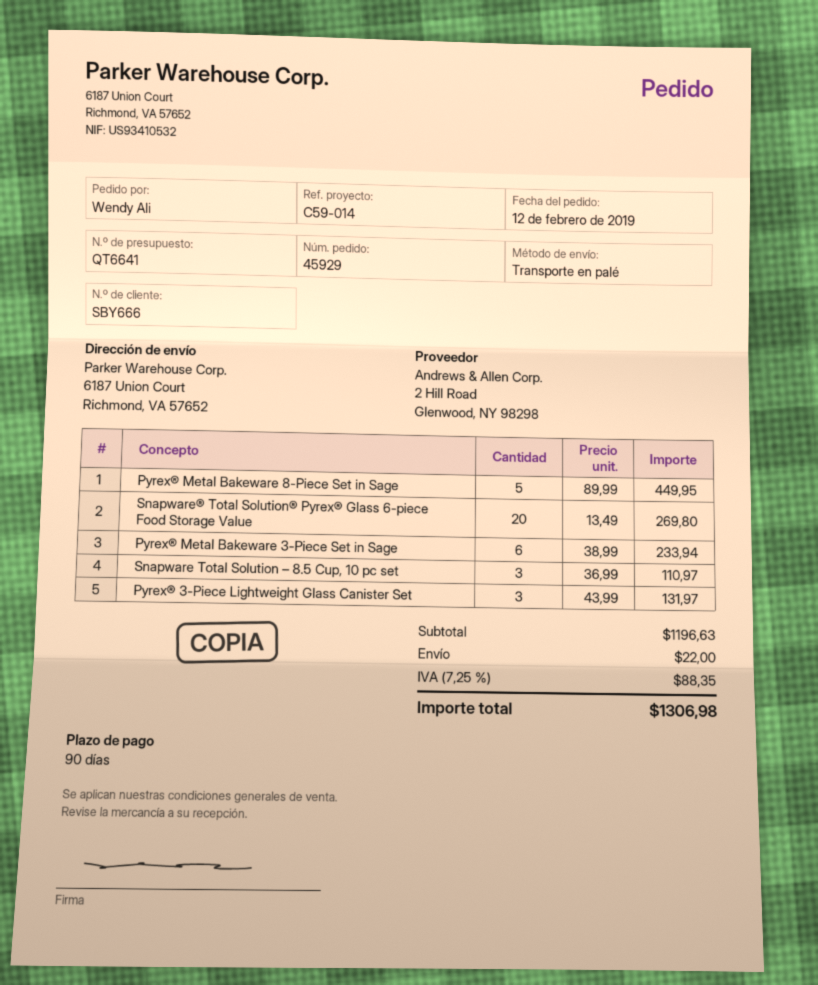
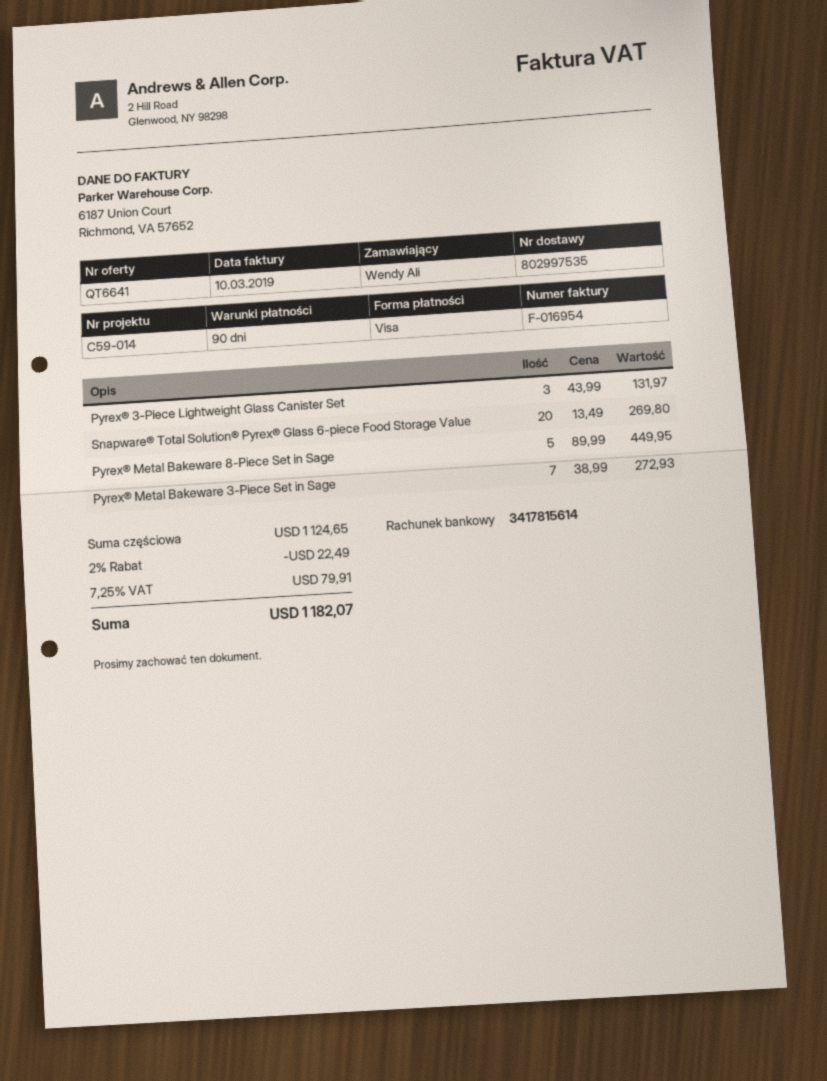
Pyrex® Metal Bakeware 3-Piece Set in Sage: 6 x 38.99 = 233.94 -> 7 x 38.99 = 272.93
Snapware Total Solution – 8.5 Cup, 10 pc set: 3 x 36.99 = 110.97 -> none
subtotal: 1196.63 -> 1124.65
discount: none -> 2% = 22.49
shipping: 22.00 -> none
tax: 7.25% = 88.35 -> 7.25% = 79.91
total: 1306.98 -> 1182.07

